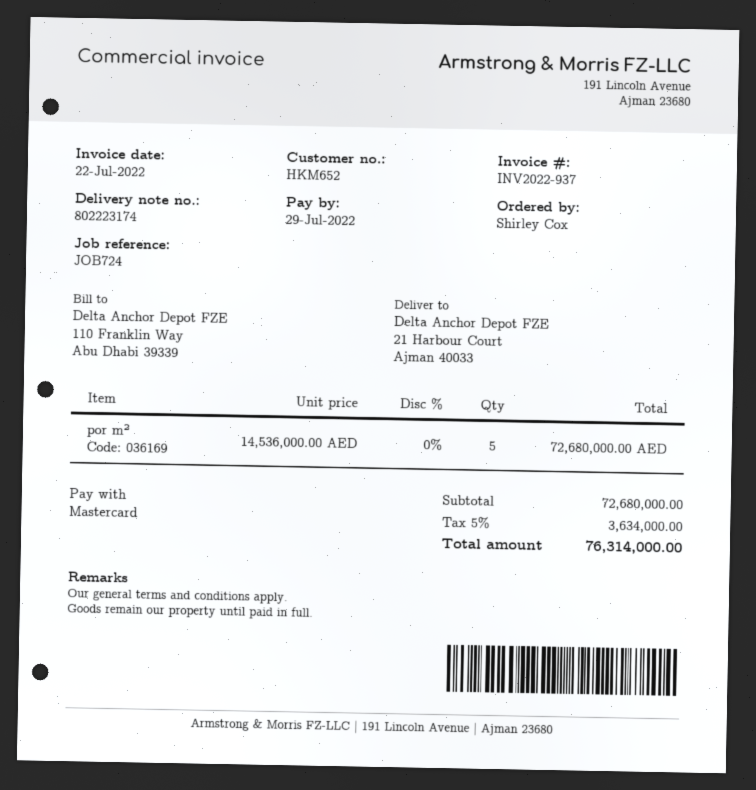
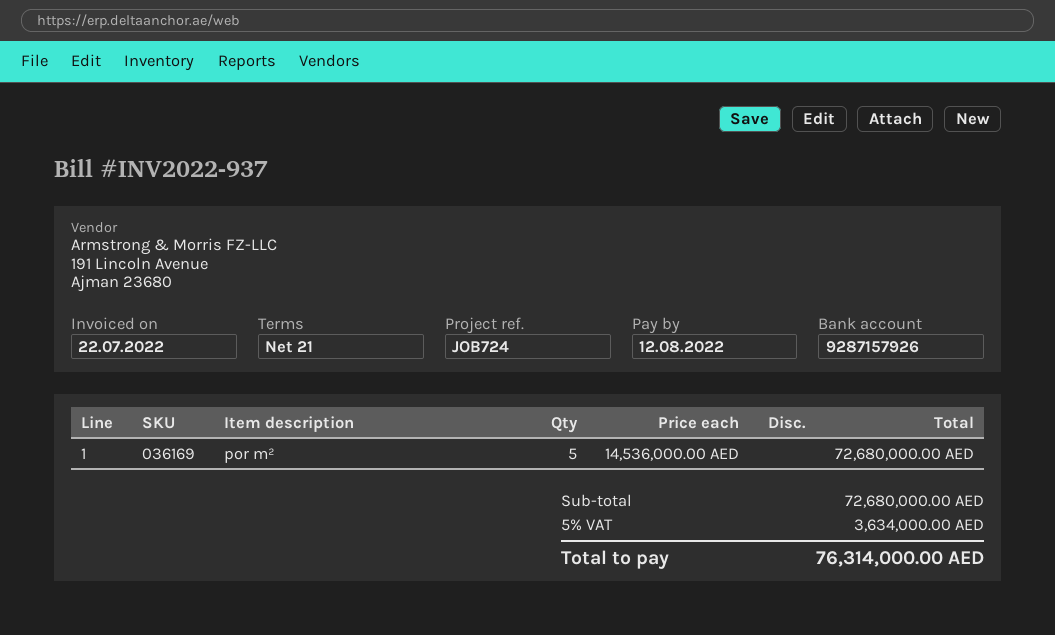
due date: 2022-07-29 -> 2022-08-12

